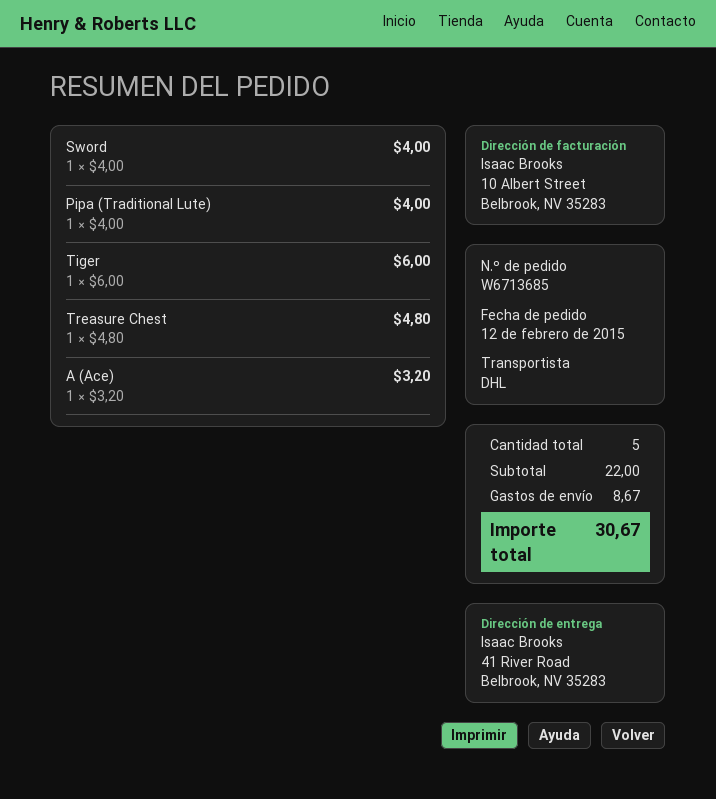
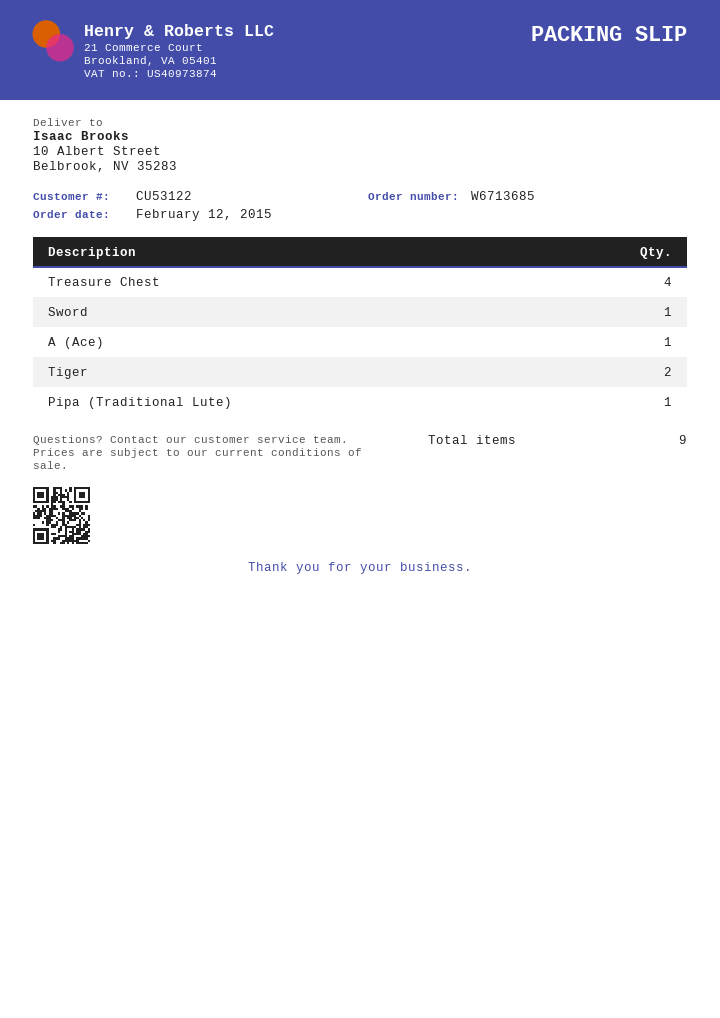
ship to: 41 River Road, Belbrook, NV 35283 -> 10 Albert Street, Belbrook, NV 35283
Tiger: 1 -> 2
Treasure Chest: 1 -> 4
total quantity: 5 -> 9

